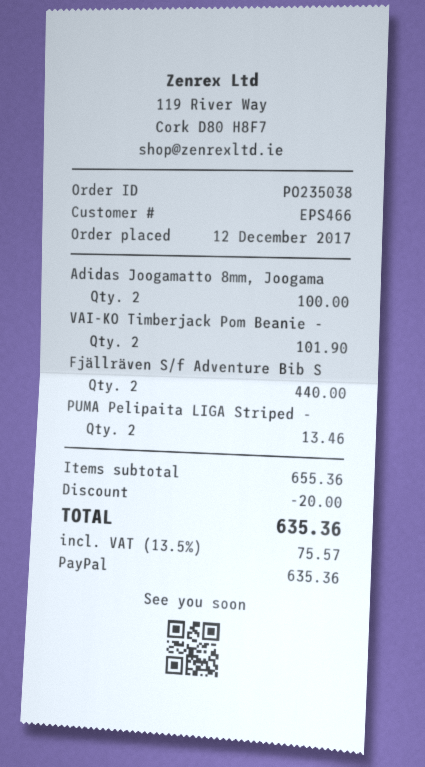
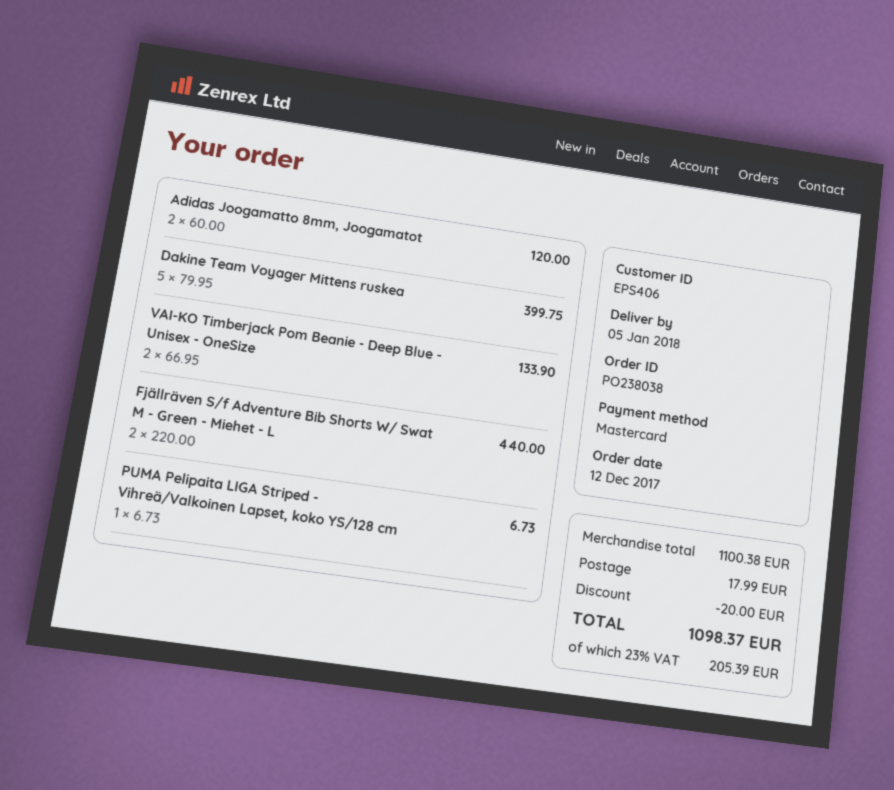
order number: PO235038 -> PO238038
customer number: EPS466 -> EPS406
payment method: PayPal -> Mastercard
Adidas Joogamatto 8mm, Joogama: 2 for 100.00 -> 2 for 120.00
VAI-KO Timberjack Pom Beanie -: 2 for 101.90 -> 2 for 133.90
PUMA Pelipaita LIGA Striped -: 2 for 13.46 -> 1 for 6.73
Dakine Team Voyager Mittens ruskea: none -> 5 for 399.75
subtotal: 655.36 -> 1100.38
shipping: none -> 17.99
tax: 13.5% = 75.57 -> 23% = 205.39
total: 635.36 -> 1098.37

